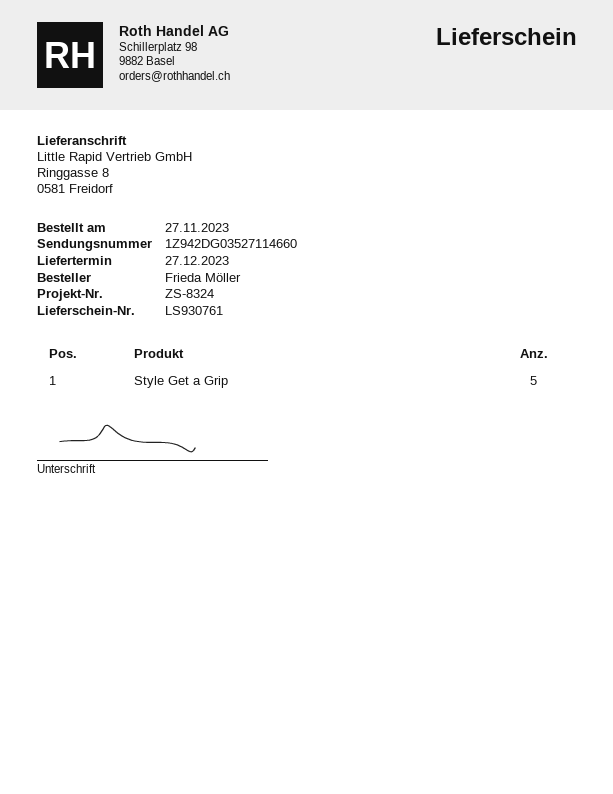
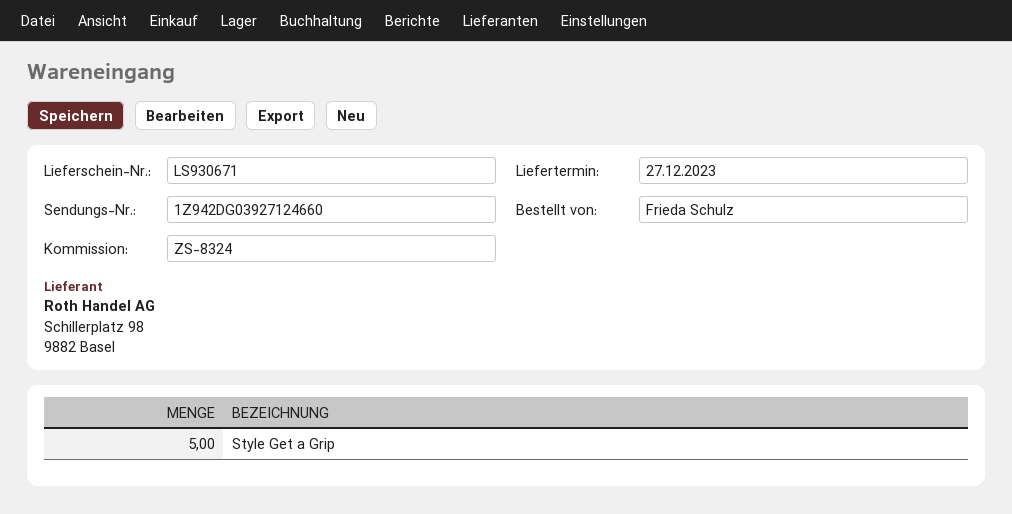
delivery note number: LS930761 -> LS930671
ordered by: Frieda Möller -> Frieda Schulz
tracking number: 1Z942DG03527114660 -> 1Z942DG03927124660

